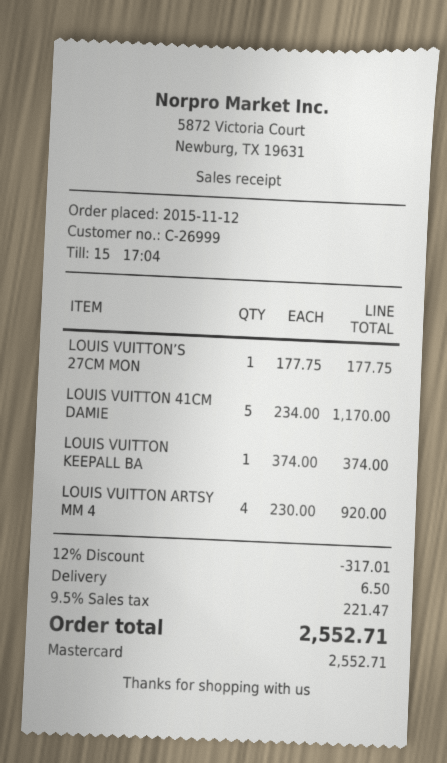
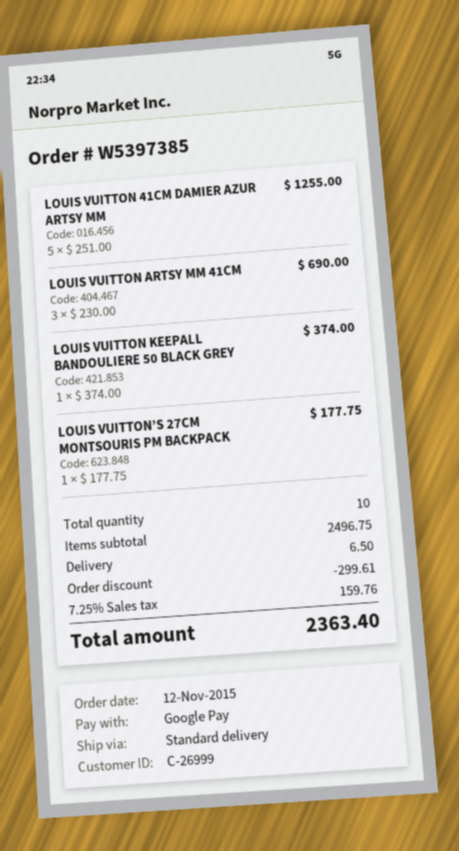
payment method: Mastercard -> Google Pay
LOUIS VUITTON 41CM DAMIE: 5 x 234.00 = 1170.00 -> 5 x 251.00 = 1255.00
LOUIS VUITTON ARTSY MM 4: 4 x 230.00 = 920.00 -> 3 x 230.00 = 690.00
discount: 317.01 -> 299.61
tax: 9.5% = 221.47 -> 7.25% = 159.76
total: 2552.71 -> 2363.40

